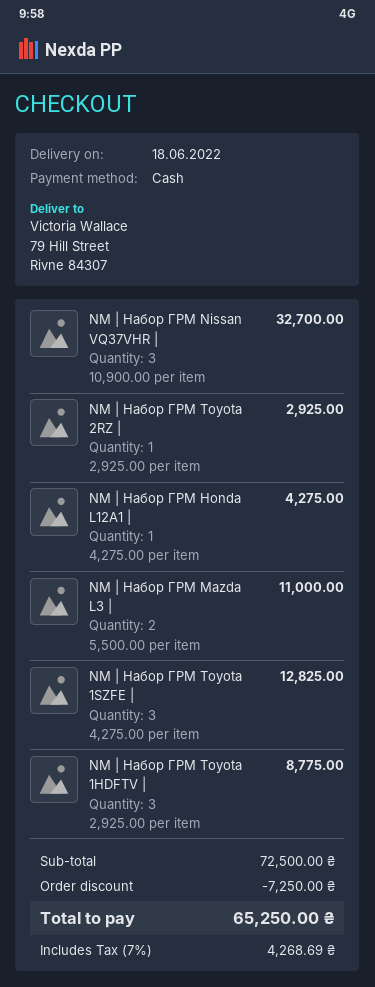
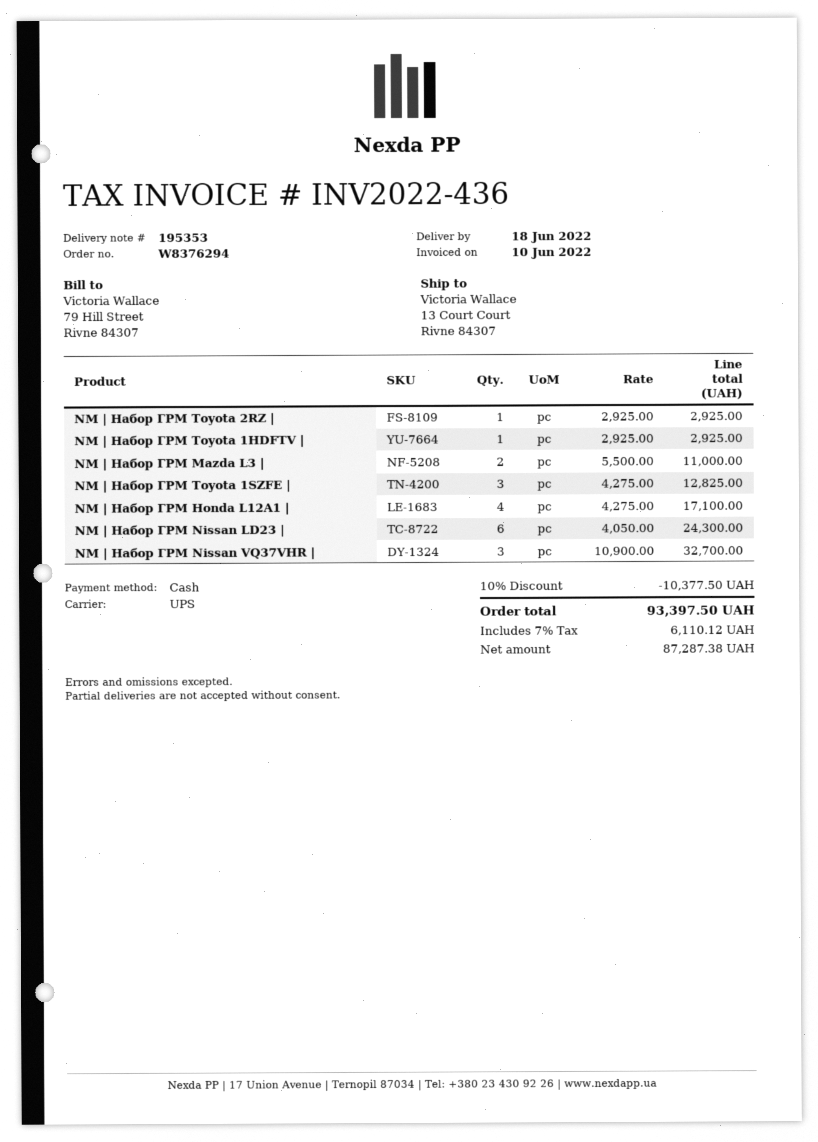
ship to: 79 Hill Street, Rivne 84307 -> 13 Court Court, Rivne 84307
NM | Набор ГРМ Honda L12A1 |: 1 x 4275.00 = 4275.00 -> 4 x 4275.00 = 17100.00
NM | Набор ГРМ Toyota 1HDFTV |: 3 x 2925.00 = 8775.00 -> 1 x 2925.00 = 2925.00
NM | Набор ГРМ Nissan LD23 |: none -> 6 x 4050.00 = 24300.00
discount: 7250.00 -> 10377.50
tax: 7% = 4268.69 -> 7% = 6110.12
total: 65250.00 -> 93397.50

